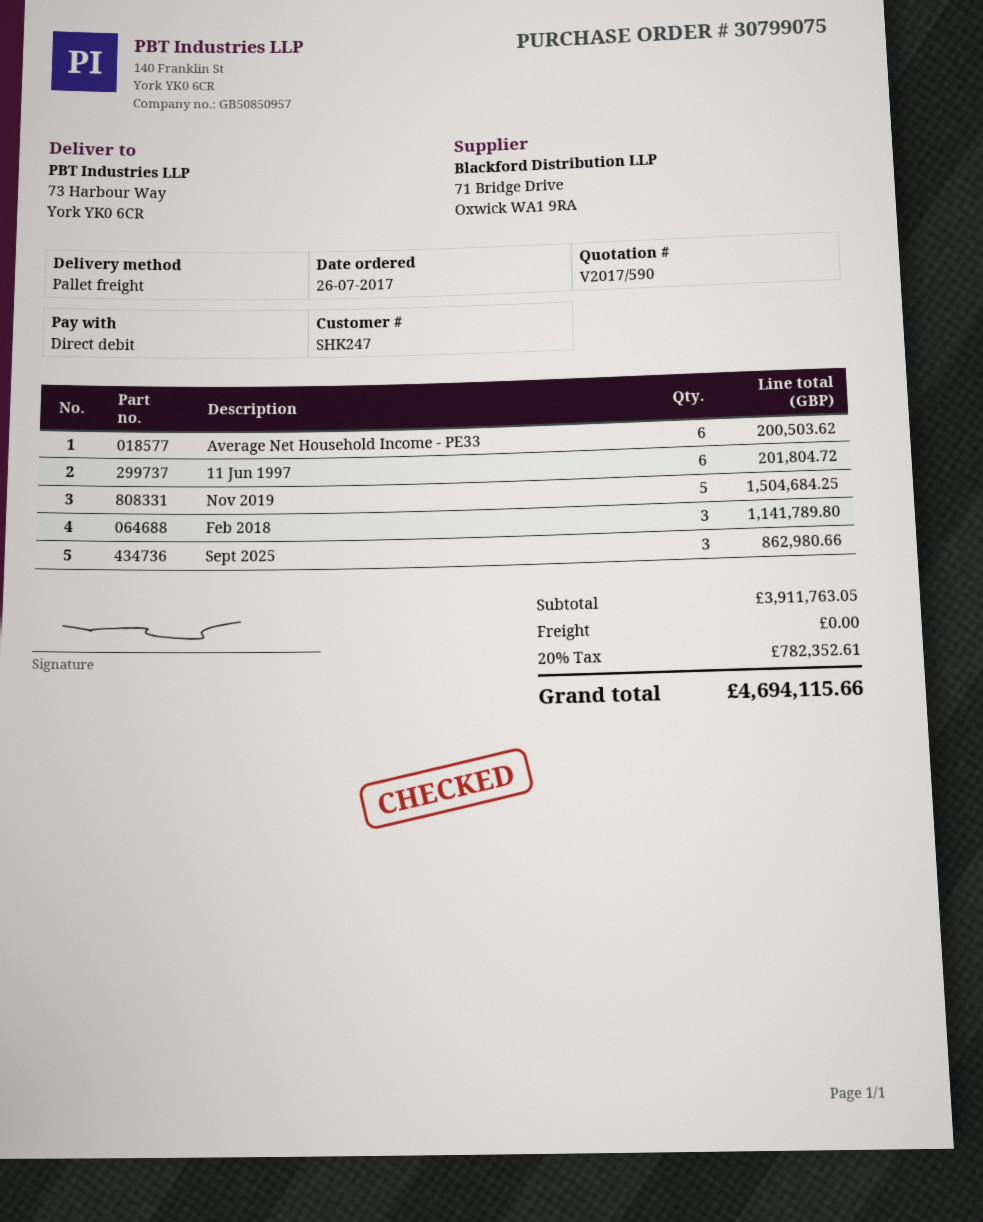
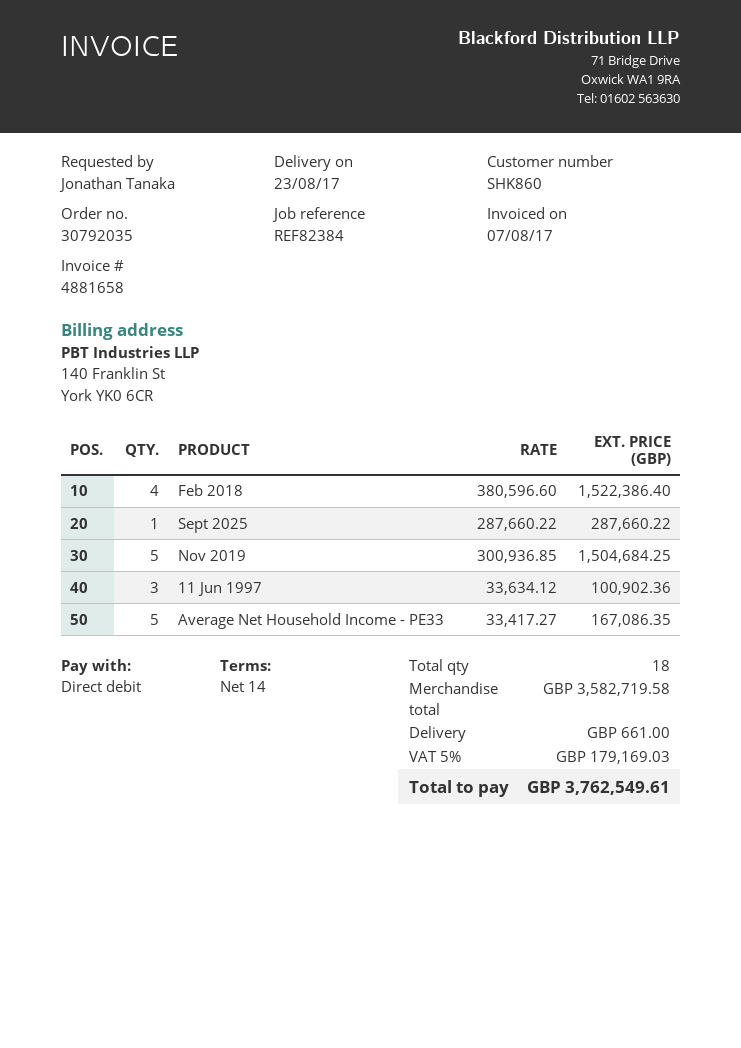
order number: 30799075 -> 30792035
customer number: SHK247 -> SHK860
Average Net Household Income - PE33: 6 for 200503.62 -> 5 for 167086.35
11 Jun 1997: 6 for 201804.72 -> 3 for 100902.36
Feb 2018: 3 for 1141789.80 -> 4 for 1522386.40
Sept 2025: 3 for 862980.66 -> 1 for 287660.22
subtotal: 3911763.05 -> 3582719.58
shipping: 0.00 -> 661.00
tax: 20% = 782352.61 -> 5% = 179169.03
total: 4694115.66 -> 3762549.61

